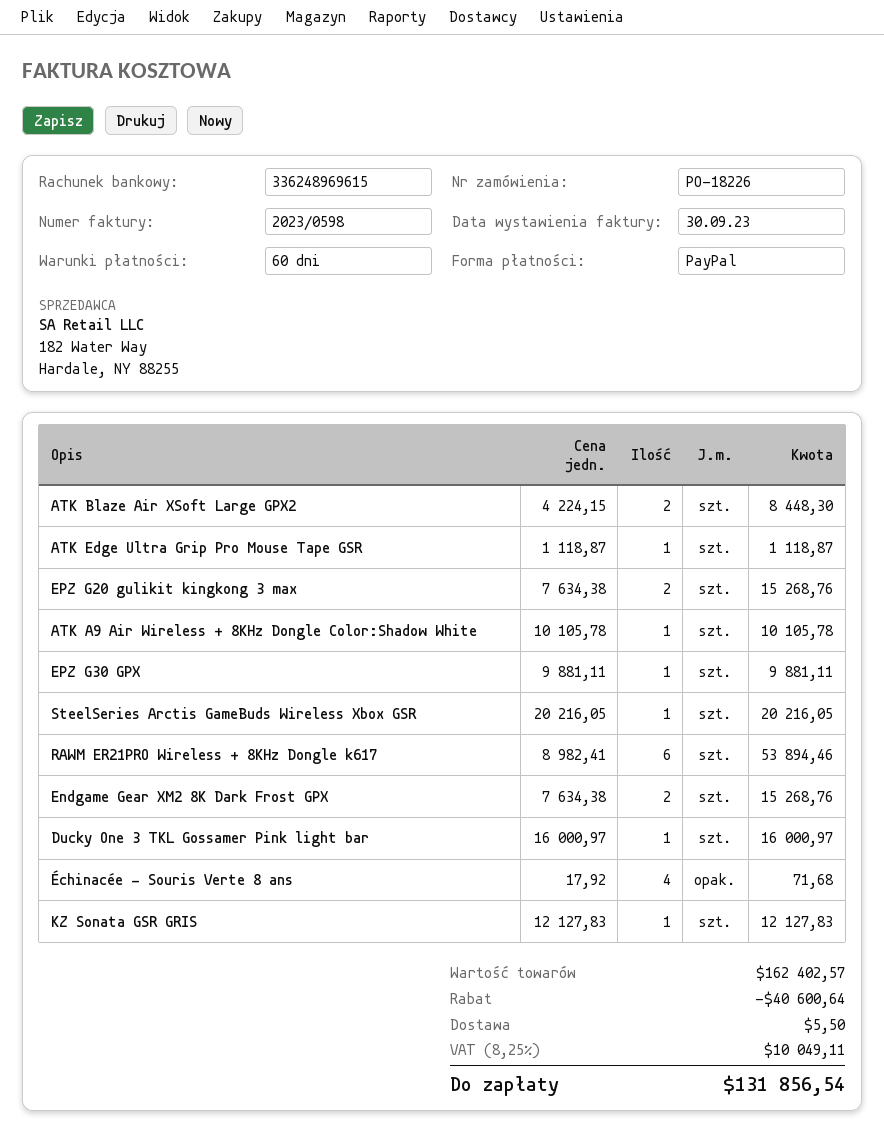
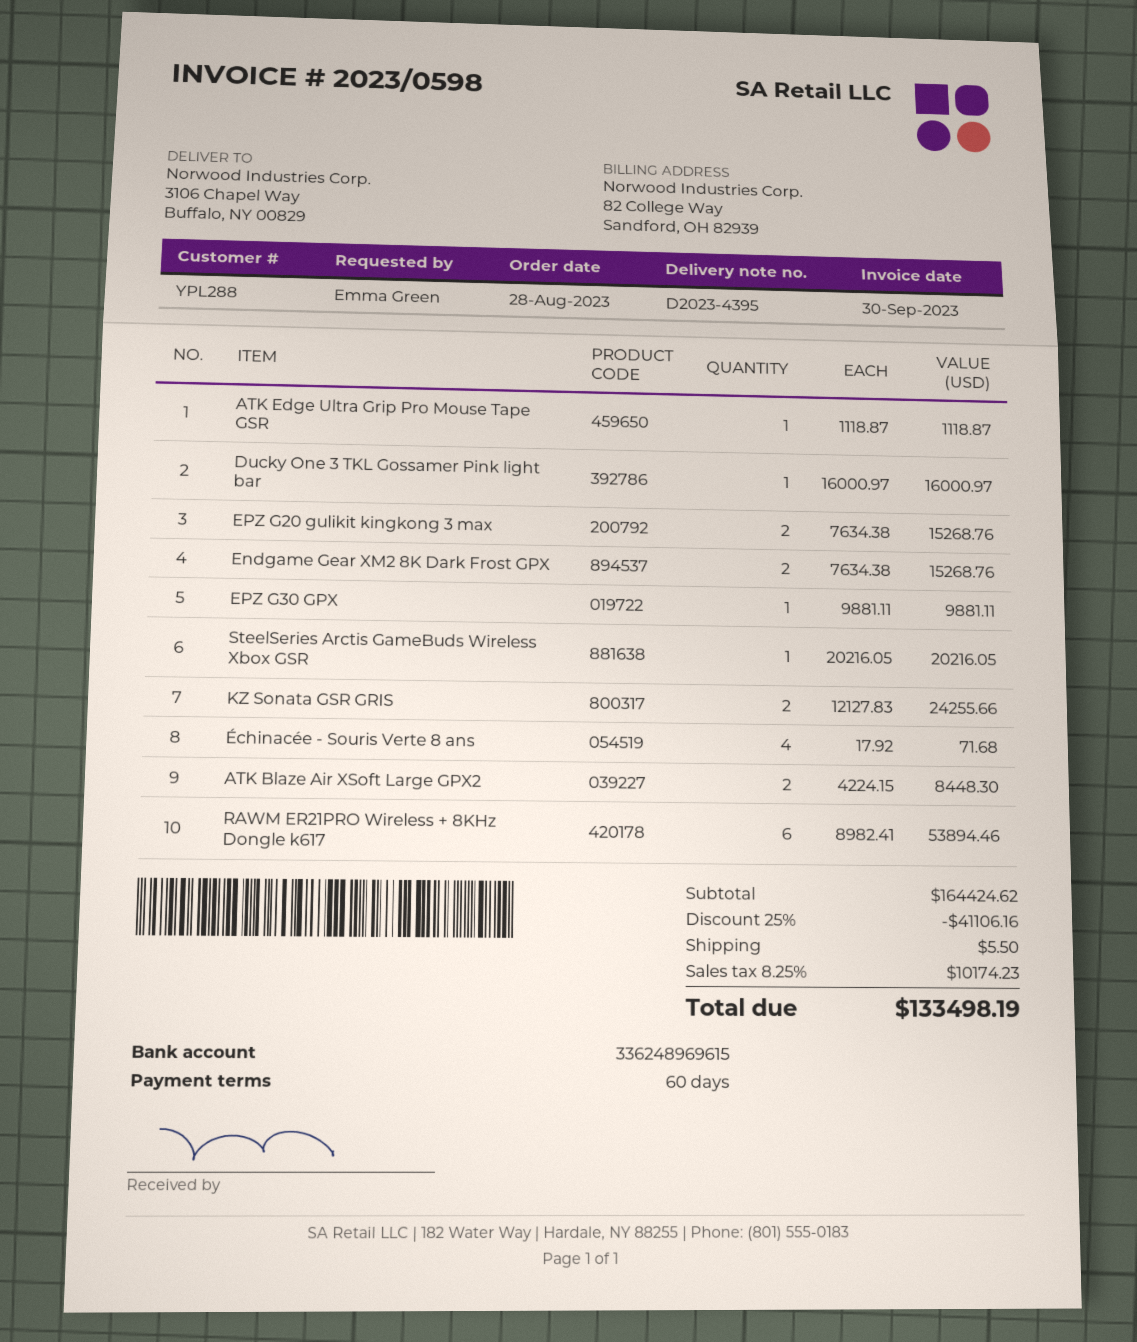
ATK A9 Air Wireless + 8KHz Dongle Color:Shadow White: 1 x 10105.78 = 10105.78 -> none
KZ Sonata GSR GRIS: 1 x 12127.83 = 12127.83 -> 2 x 12127.83 = 24255.66
subtotal: 162402.57 -> 164424.62
discount: 40600.64 -> 41106.16
tax: 8.25% = 10049.11 -> 8.25% = 10174.23
total: 131856.54 -> 133498.19

